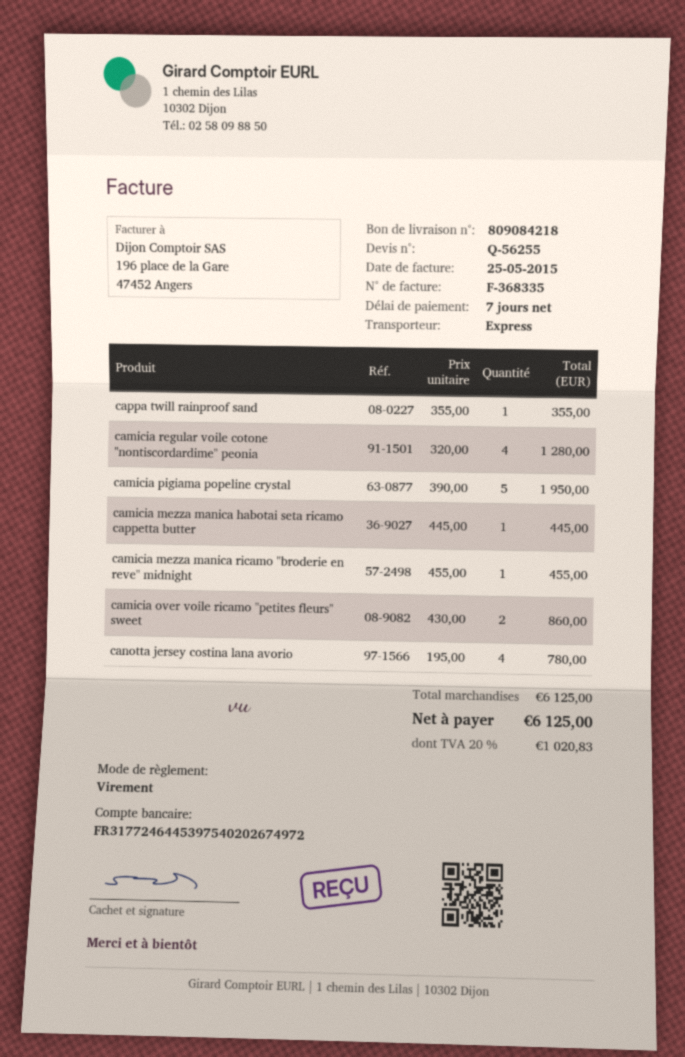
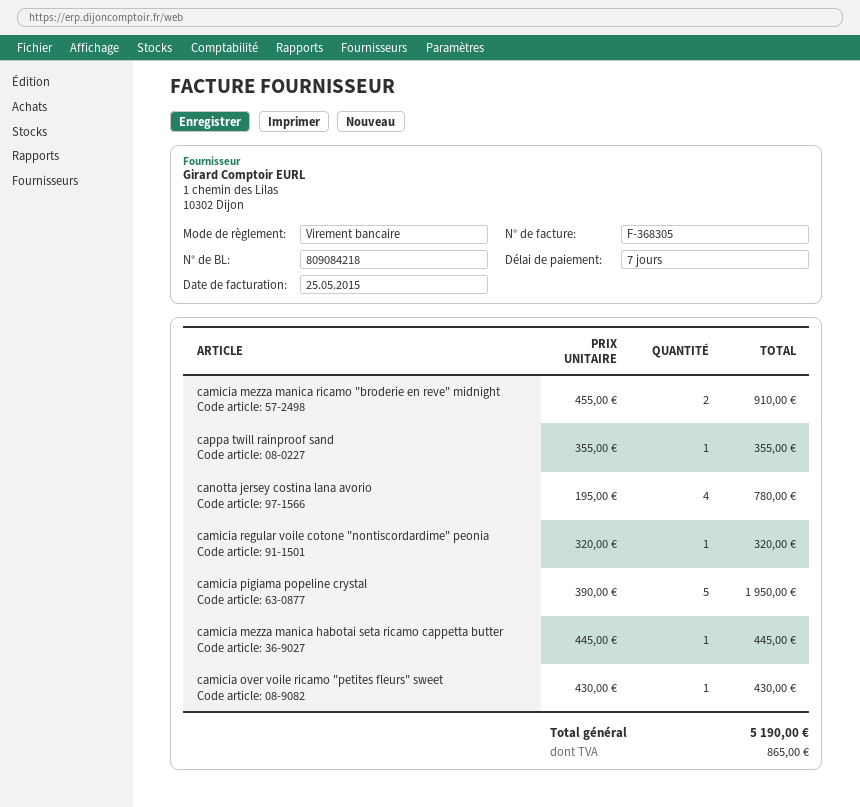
invoice number: F-368335 -> F-368305
camicia regular voile cotone "nontiscordardime" peonia: 4 x 320.00 = 1280.00 -> 1 x 320.00 = 320.00
camicia mezza manica ricamo "broderie en reve" midnight: 1 x 455.00 = 455.00 -> 2 x 455.00 = 910.00
camicia over voile ricamo "petites fleurs" sweet: 2 x 430.00 = 860.00 -> 1 x 430.00 = 430.00
tax: 1020.83 -> 865.00
total: 6125.00 -> 5190.00

